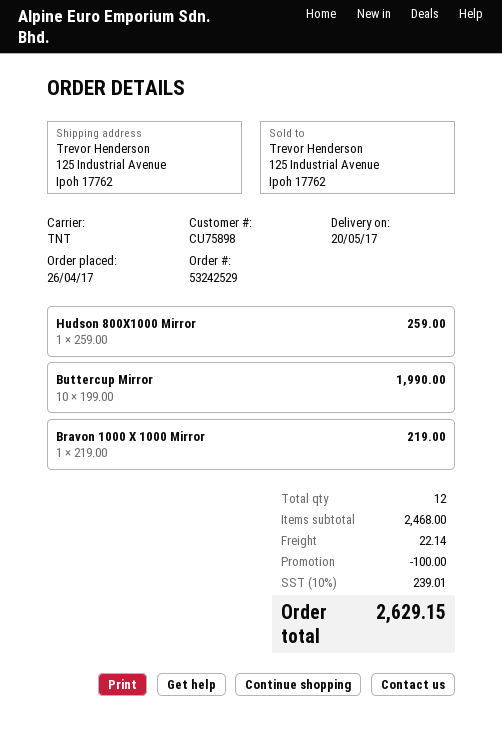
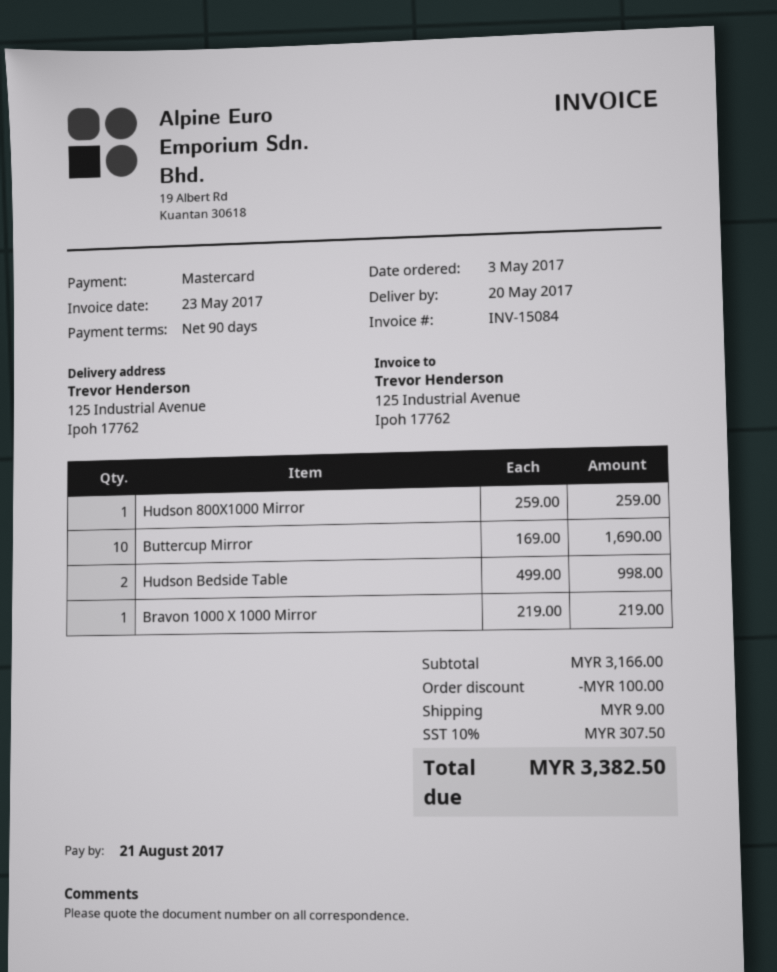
order date: 2017-04-26 -> 2017-05-03
Buttercup Mirror: 10 x 199.00 = 1990.00 -> 10 x 169.00 = 1690.00
Hudson Bedside Table: none -> 2 x 499.00 = 998.00
subtotal: 2468.00 -> 3166.00
shipping: 22.14 -> 9.00
tax: 10% = 239.01 -> 10% = 307.50
total: 2629.15 -> 3382.50

